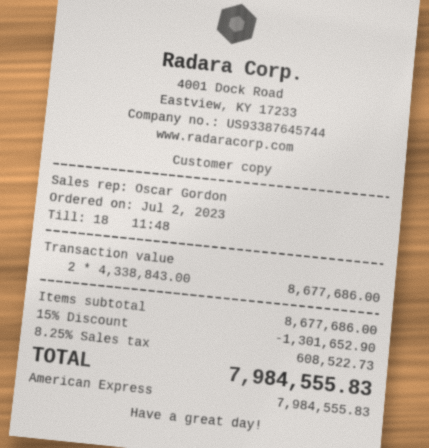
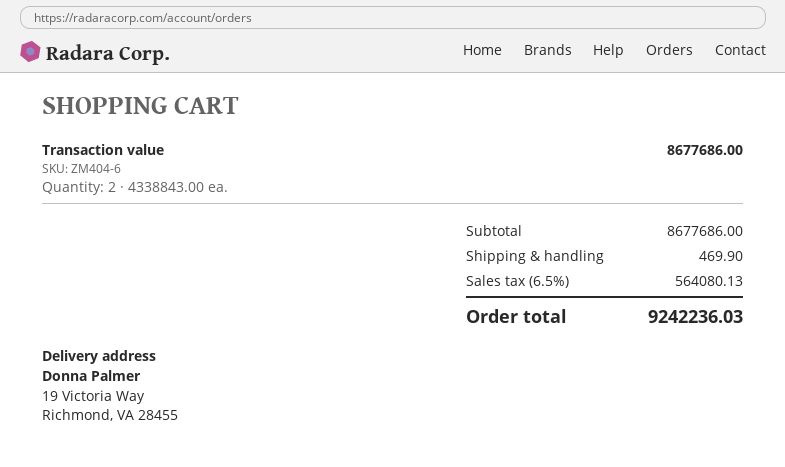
discount: 15% = 1301652.90 -> none
shipping: none -> 469.90
tax: 8.25% = 608522.73 -> 6.5% = 564080.13
total: 7984555.83 -> 9242236.03

